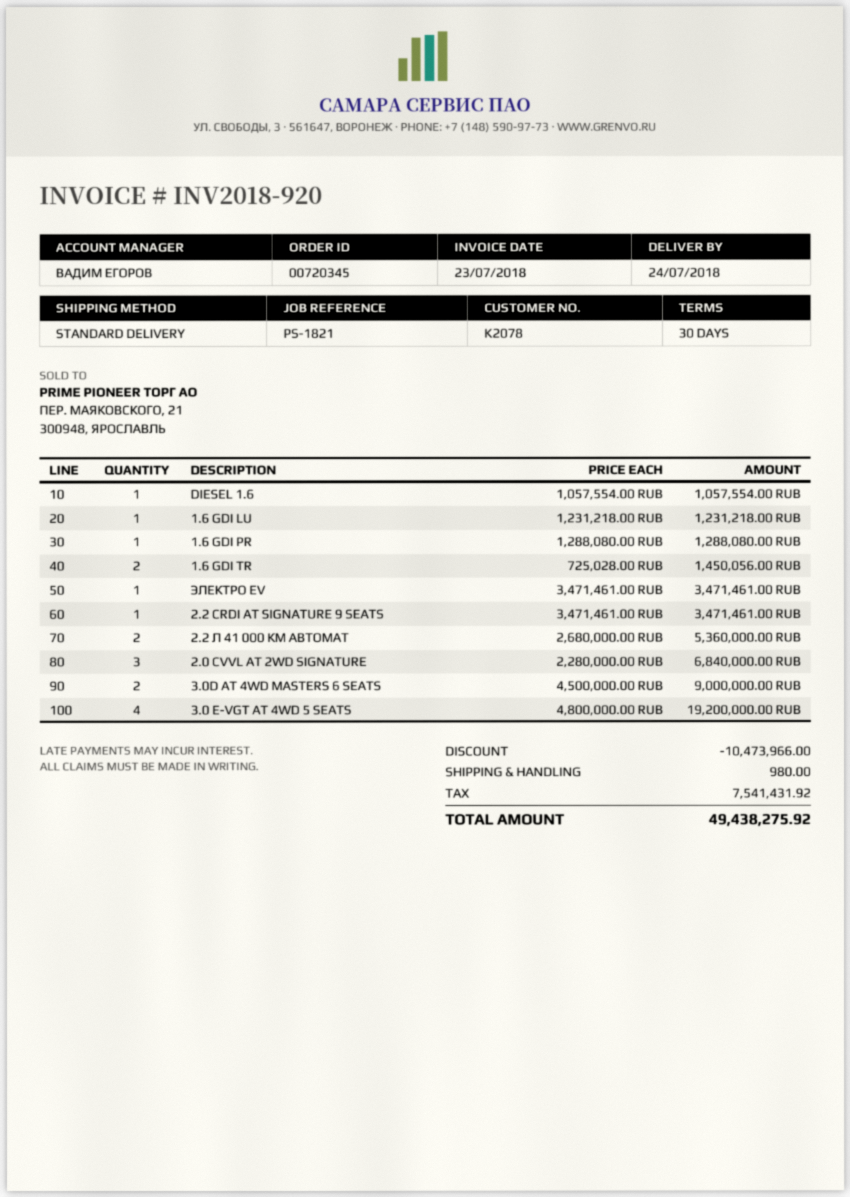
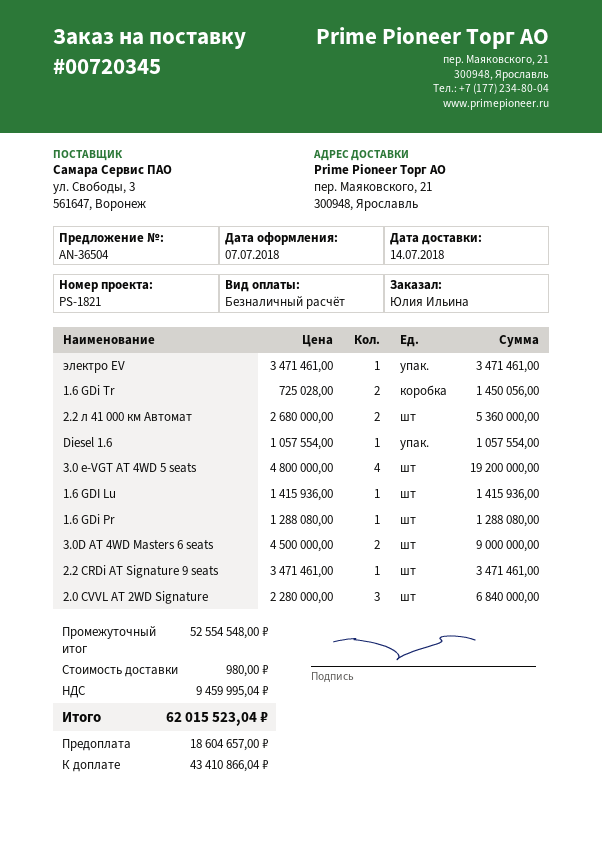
delivery date: 2018-07-24 -> 2018-07-14
1.6 GDI LU: 1 x 1231218.00 = 1231218.00 -> 1 x 1415936.00 = 1415936.00
discount: 10473966.00 -> none
tax: 7541431.92 -> 9459995.04
total: 49438275.92 -> 62015523.04

